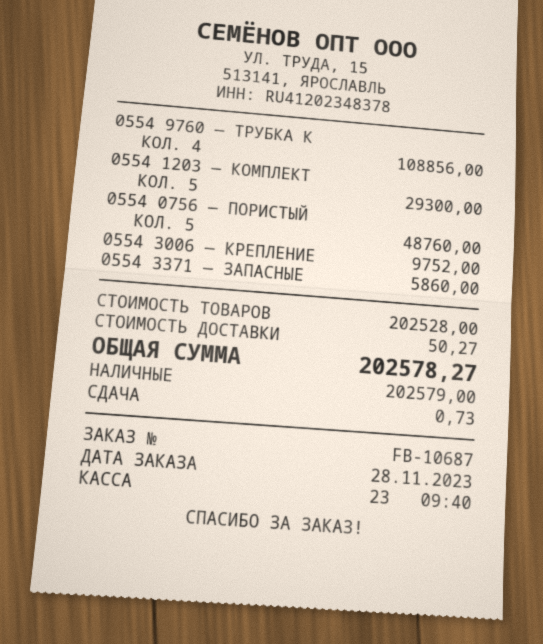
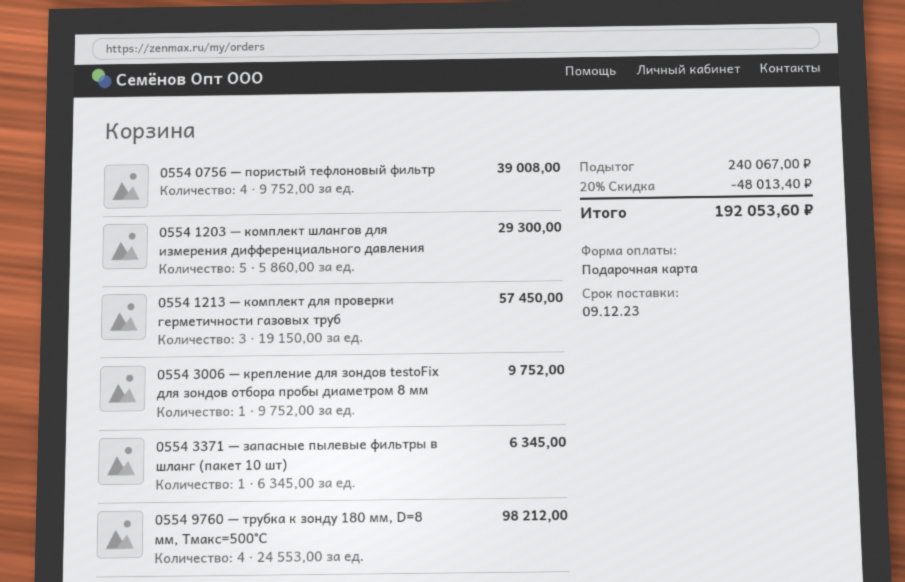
payment method: cash -> gift card
0554 9760 — ТРУБКА К: 4 for 108856.00 -> 4 for 98212.00
0554 0756 — ПОРИСТЫЙ: 5 for 48760.00 -> 4 for 39008.00
0554 3371 — ЗАПАСНЫЕ: 1 for 5860.00 -> 1 for 6345.00
0554 1213 — комплект для проверки герметичности газовых труб: none -> 3 for 57450.00
subtotal: 202528.00 -> 240067.00
discount: none -> 20% = 48013.40
shipping: 50.27 -> none
total: 202578.27 -> 192053.60

